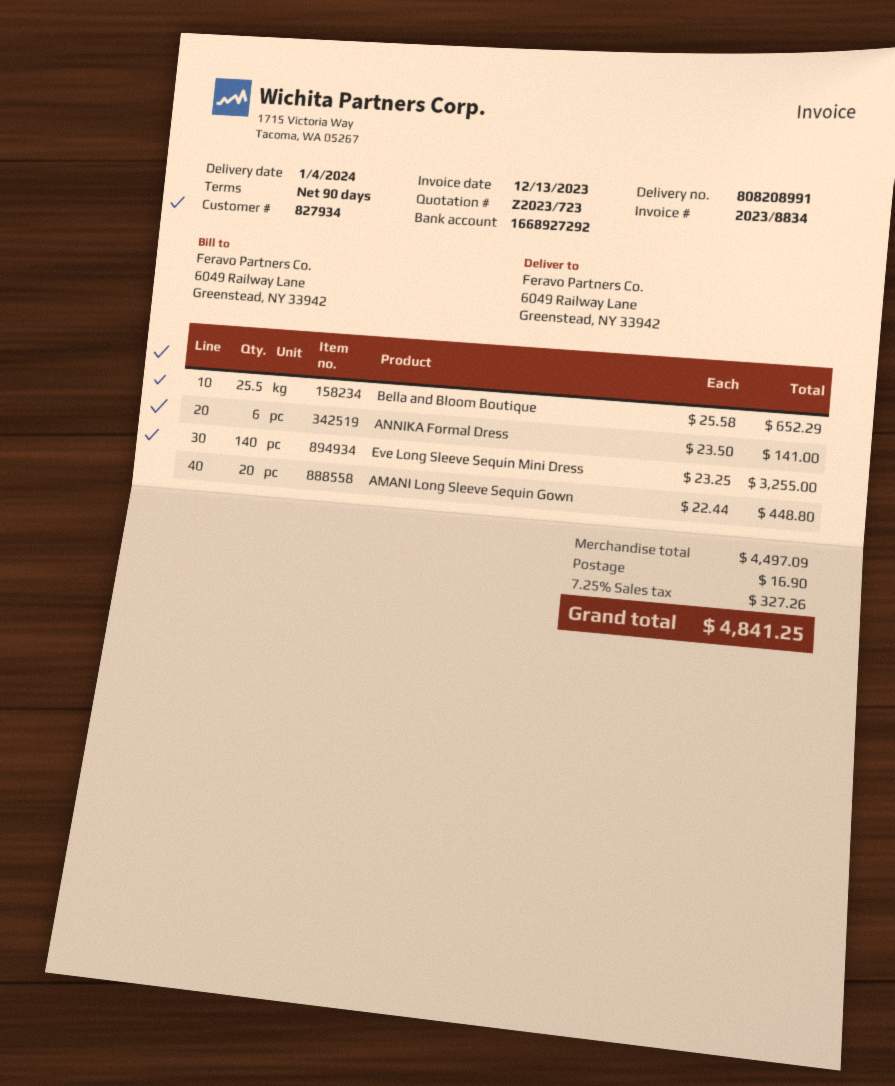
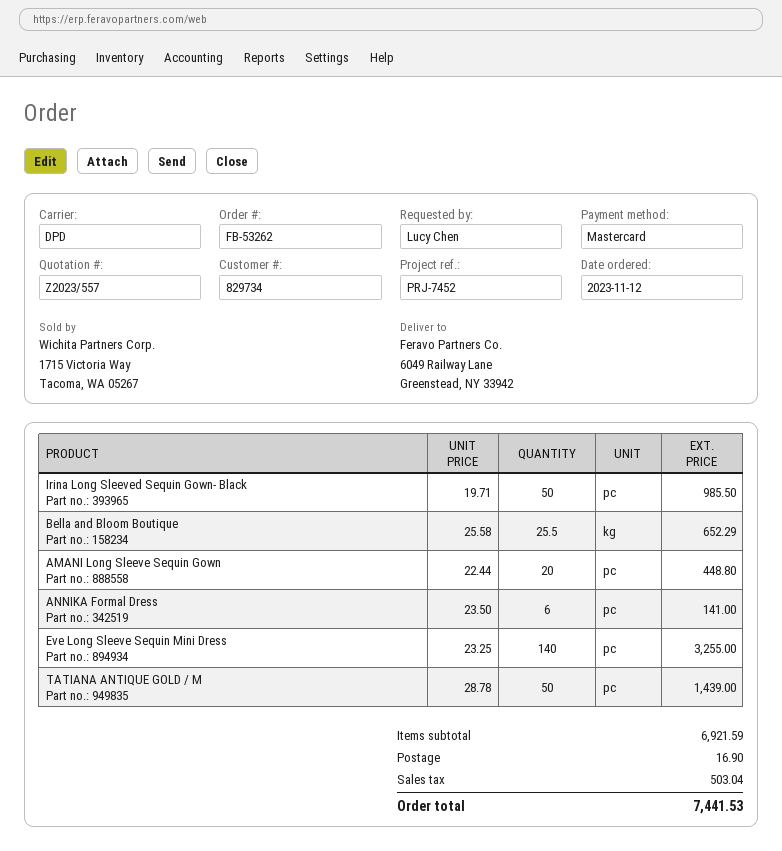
quote number: Z2023/723 -> Z2023/557
customer number: 827934 -> 829734
Irina Long Sleeved Sequin Gown- Black: none -> 50 x 19.71 = 985.50
TATIANA ANTIQUE GOLD / M: none -> 50 x 28.78 = 1439.00
subtotal: 4497.09 -> 6921.59
tax: 327.26 -> 503.04
total: 4841.25 -> 7441.53

